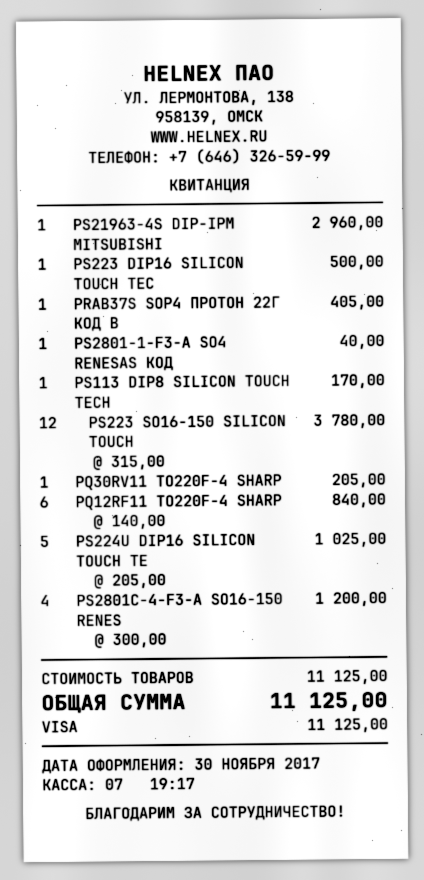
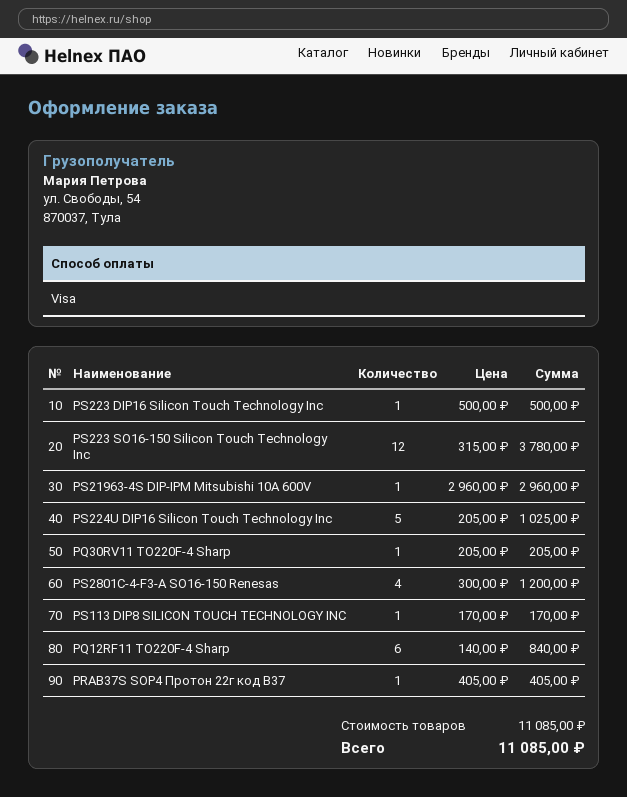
PS2801-1-F3-A SO4 RENESAS КОД: 1 x 40.00 = 40.00 -> none
subtotal: 11125.00 -> 11085.00
total: 11125.00 -> 11085.00

